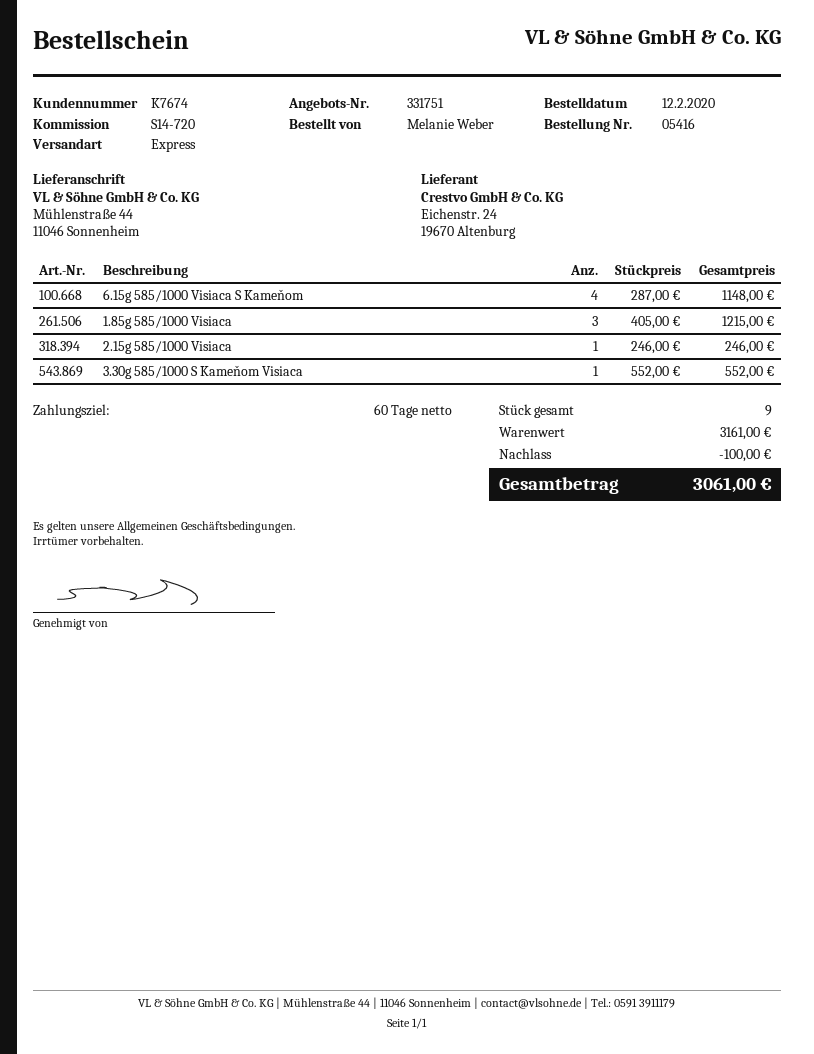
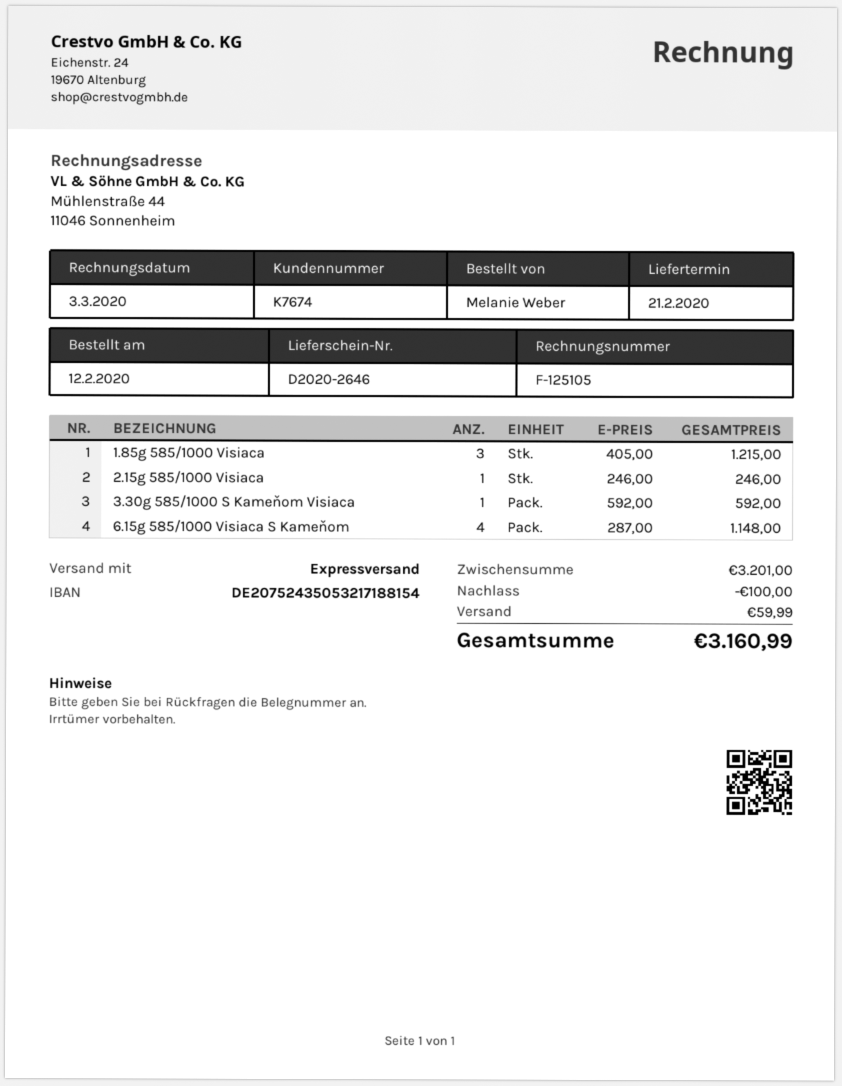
3.30g 585/1000 S Kameňom Visiaca: 1 x 552.00 = 552.00 -> 1 x 592.00 = 592.00
subtotal: 3161.00 -> 3201.00
shipping: none -> 59.99
total: 3061.00 -> 3160.99

